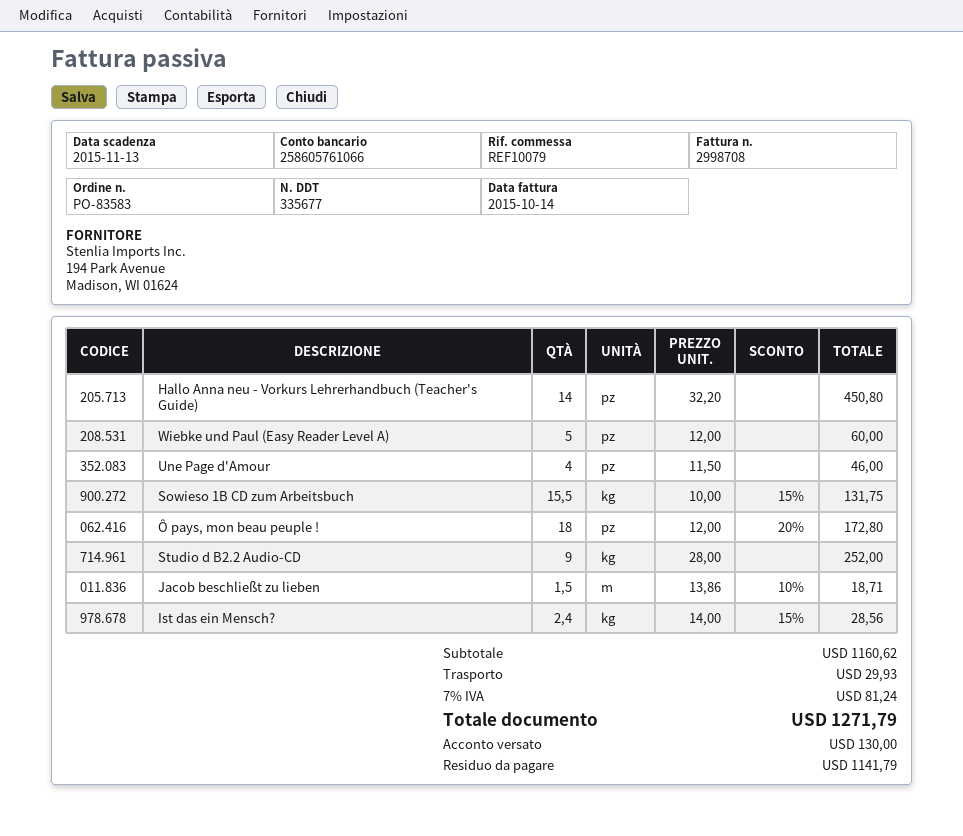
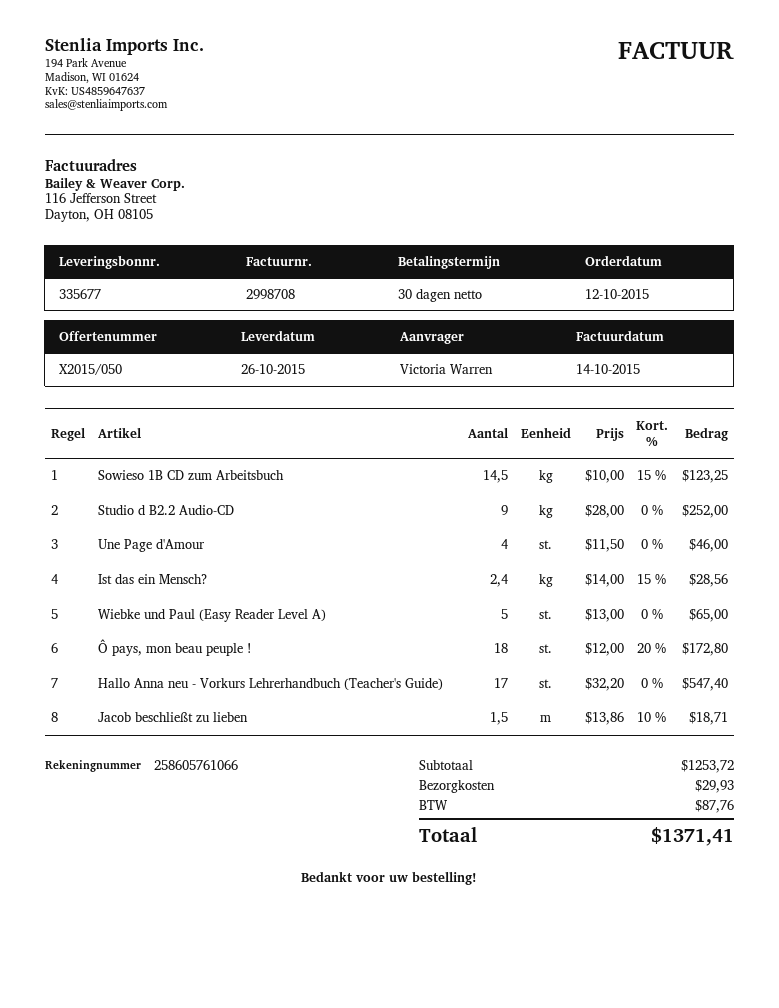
Hallo Anna neu - Vorkurs Lehrerhandbuch (Teacher's Guide): 14 x 32.20 = 450.80 -> 17 x 32.20 = 547.40
Wiebke und Paul (Easy Reader Level A): 5 x 12.00 = 60.00 -> 5 x 13.00 = 65.00
Sowieso 1B CD zum Arbeitsbuch: 15.5 x 10.00 - 15% = 131.75 -> 14.5 x 10.00 - 15% = 123.25
subtotal: 1160.62 -> 1253.72
tax: 81.24 -> 87.76
total: 1271.79 -> 1371.41

